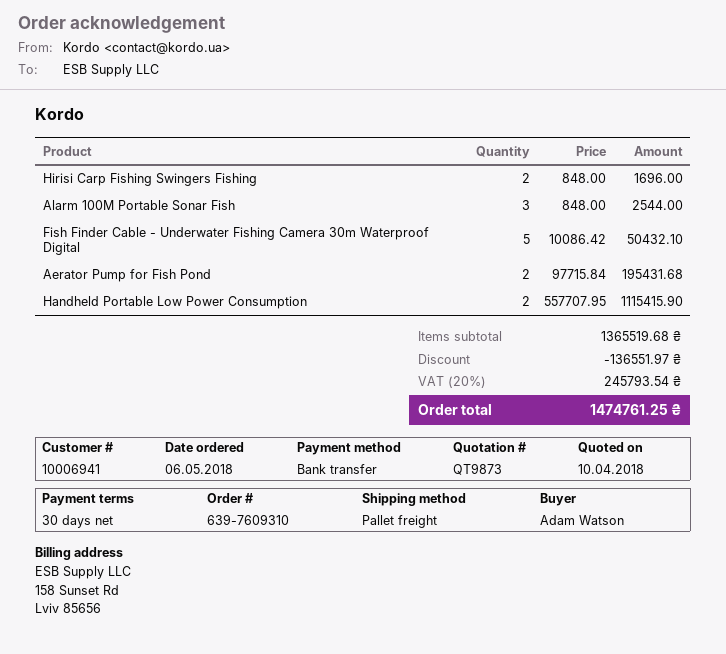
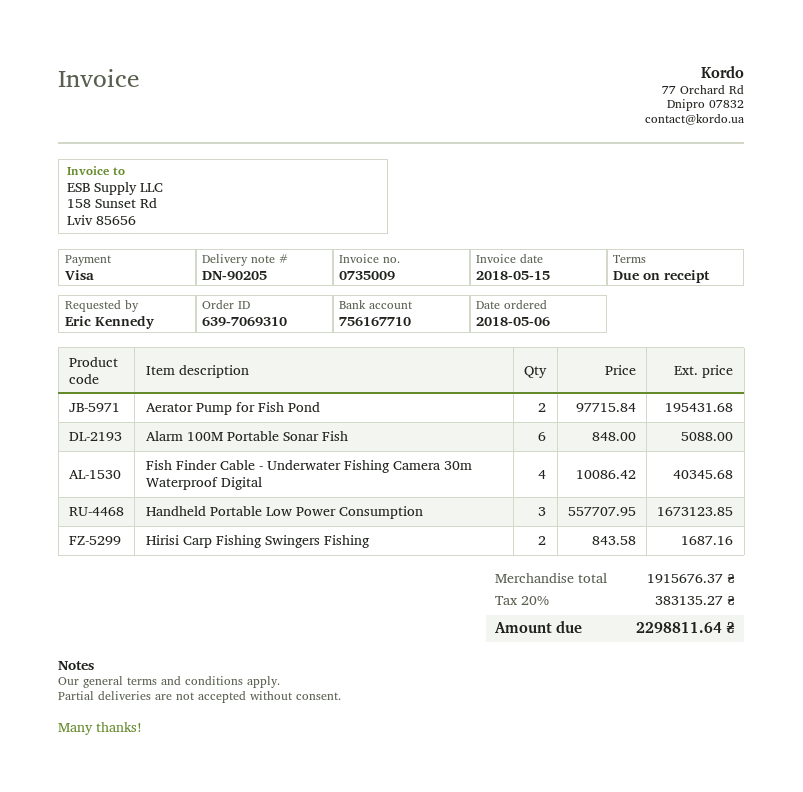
order number: 639-7609310 -> 639-7069310
payment terms: 30 days -> on receipt
ordered by: Adam Watson -> Eric Kennedy
payment method: bank transfer -> Visa
Hirisi Carp Fishing Swingers Fishing: 2 x 848.00 = 1696.00 -> 2 x 843.58 = 1687.16
Alarm 100M Portable Sonar Fish: 3 x 848.00 = 2544.00 -> 6 x 848.00 = 5088.00
Fish Finder Cable - Underwater Fishing Camera 30m Waterproof Digital: 5 x 10086.42 = 50432.10 -> 4 x 10086.42 = 40345.68
Handheld Portable Low Power Consumption: 2 x 557707.95 = 1115415.90 -> 3 x 557707.95 = 1673123.85
subtotal: 1365519.68 -> 1915676.37
discount: 136551.97 -> none
tax: 20% = 245793.54 -> 20% = 383135.27
total: 1474761.25 -> 2298811.64

